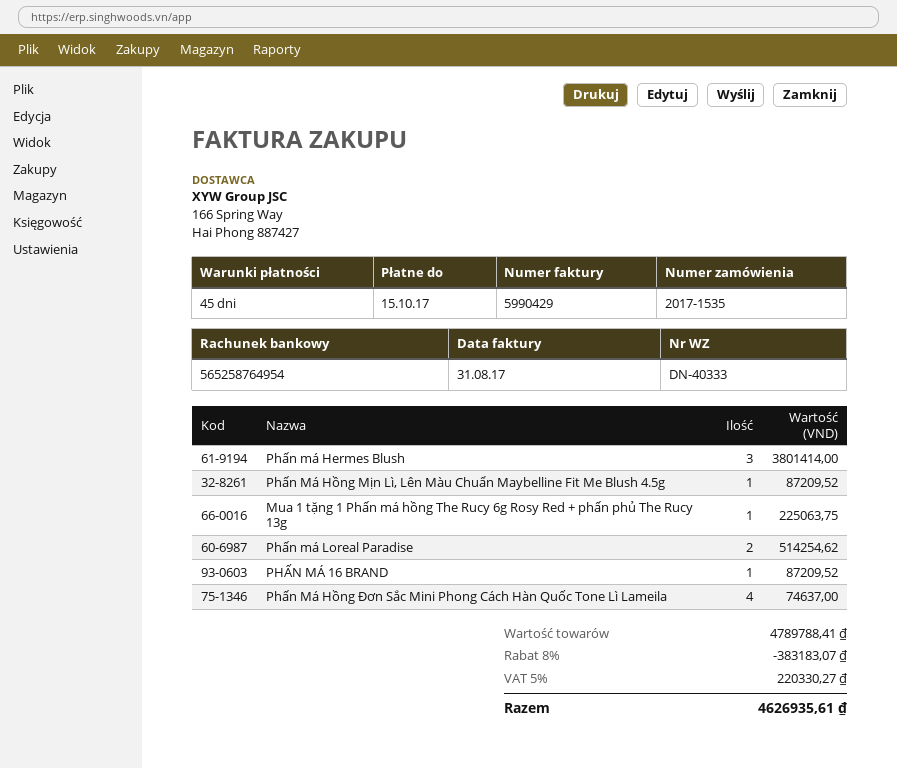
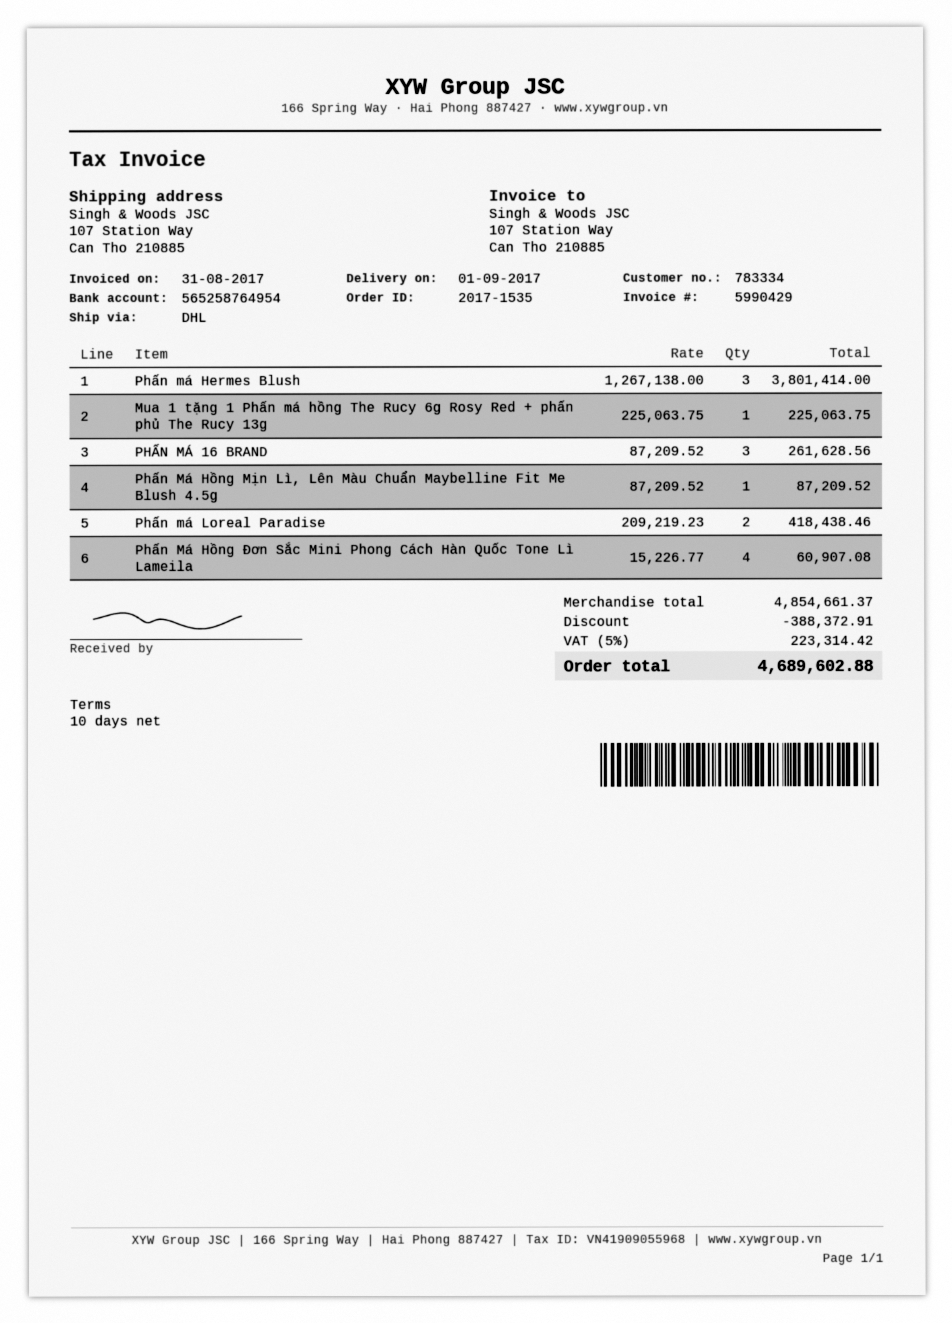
payment terms: 45 days -> 10 days
Phấn má Loreal Paradise: 2 for 514254.62 -> 2 for 418438.46
PHẤN MÁ 16 BRAND: 1 for 87209.52 -> 3 for 261628.56
Phấn Má Hồng Đơn Sắc Mini Phong Cách Hàn Quốc Tone Lì Lameila: 4 for 74637.00 -> 4 for 60907.08
subtotal: 4789788.41 -> 4854661.37
discount: 383183.07 -> 388372.91
tax: 5% = 220330.27 -> 5% = 223314.42
total: 4626935.61 -> 4689602.88

